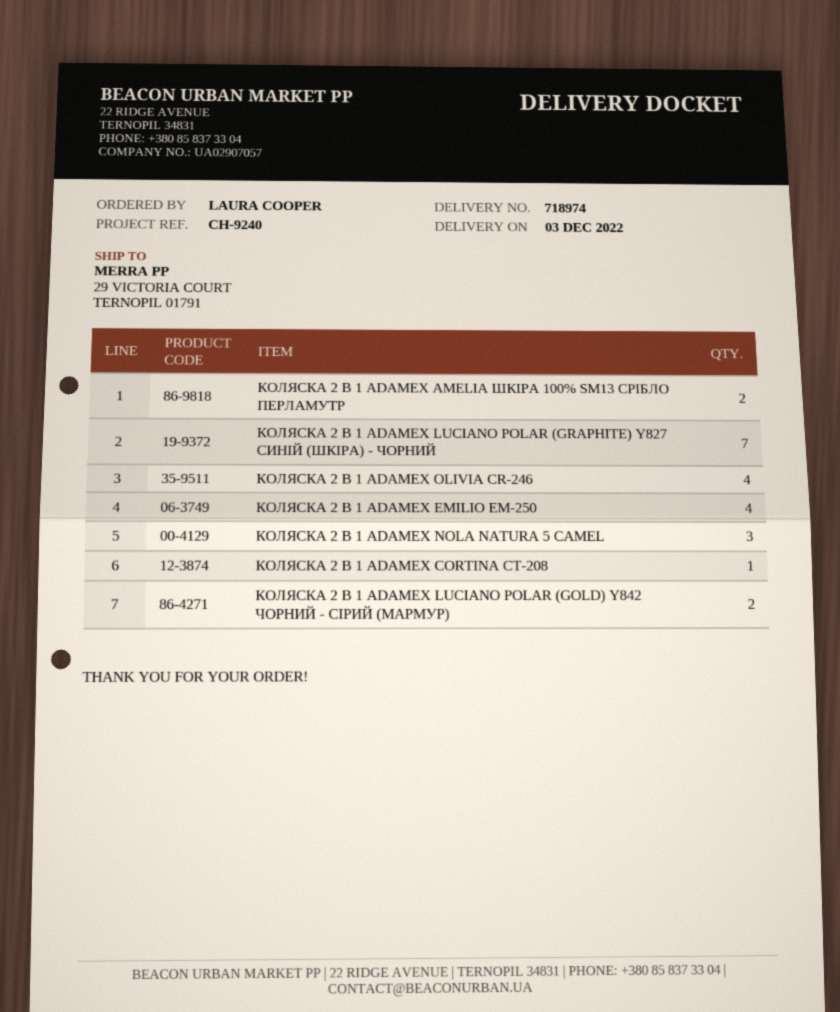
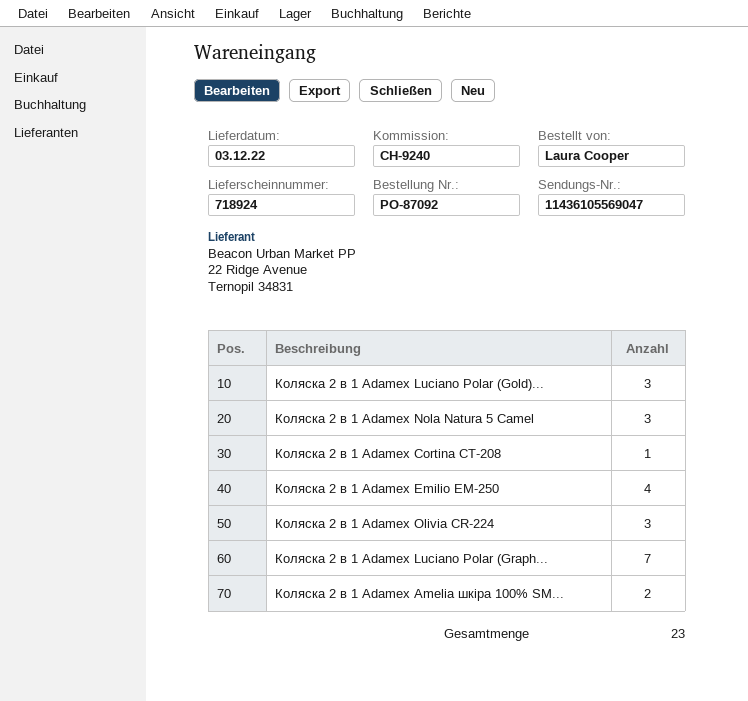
delivery note number: 718974 -> 718924
КОЛЯСКА 2 В 1 ADAMEX OLIVIA CR-246: 4 -> none
КОЛЯСКА 2 В 1 ADAMEX LUCIANO POLAR (GOLD) Y842 ЧОРНИЙ - СІРИЙ (МАРМУР): 2 -> 3
Коляска 2 в 1 Adamex Olivia CR-224: none -> 3

